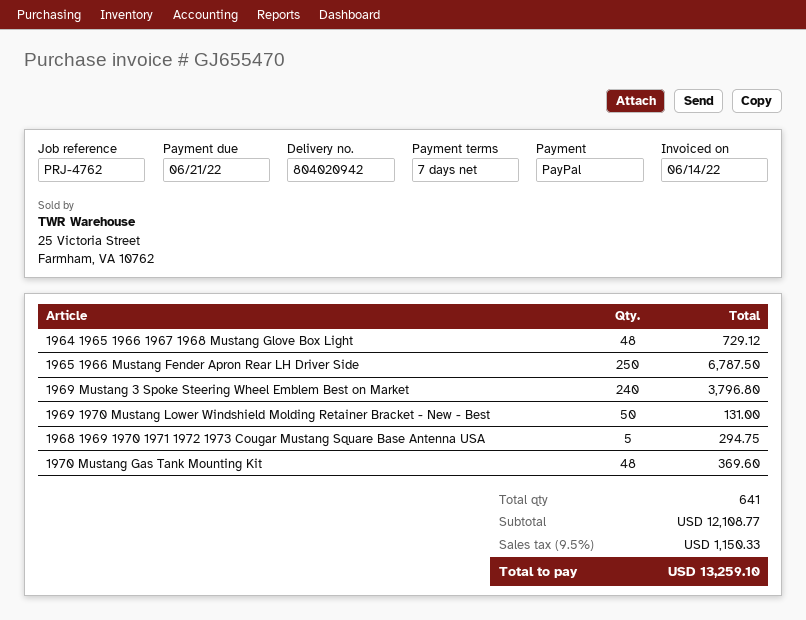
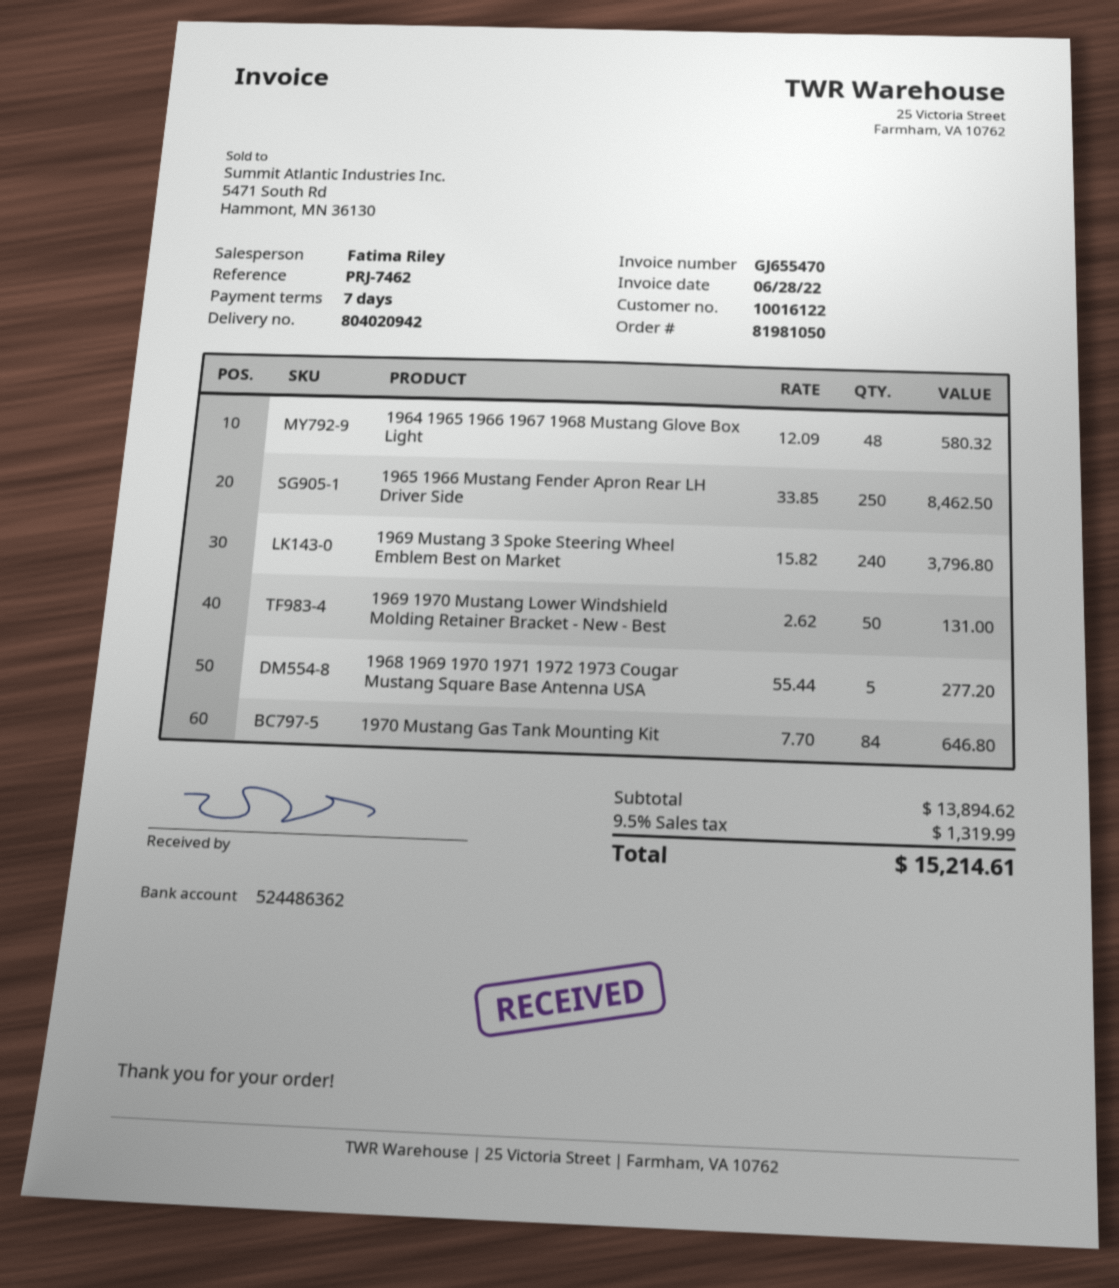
invoice date: 2022-06-14 -> 2022-06-28
reference: PRJ-4762 -> PRJ-7462
1964 1965 1966 1967 1968 Mustang Glove Box Light: 48 for 729.12 -> 48 for 580.32
1965 1966 Mustang Fender Apron Rear LH Driver Side: 250 for 6787.50 -> 250 for 8462.50
1968 1969 1970 1971 1972 1973 Cougar Mustang Square Base Antenna USA: 5 for 294.75 -> 5 for 277.20
1970 Mustang Gas Tank Mounting Kit: 48 for 369.60 -> 84 for 646.80
subtotal: 12108.77 -> 13894.62
tax: 9.5% = 1150.33 -> 9.5% = 1319.99
total: 13259.10 -> 15214.61

